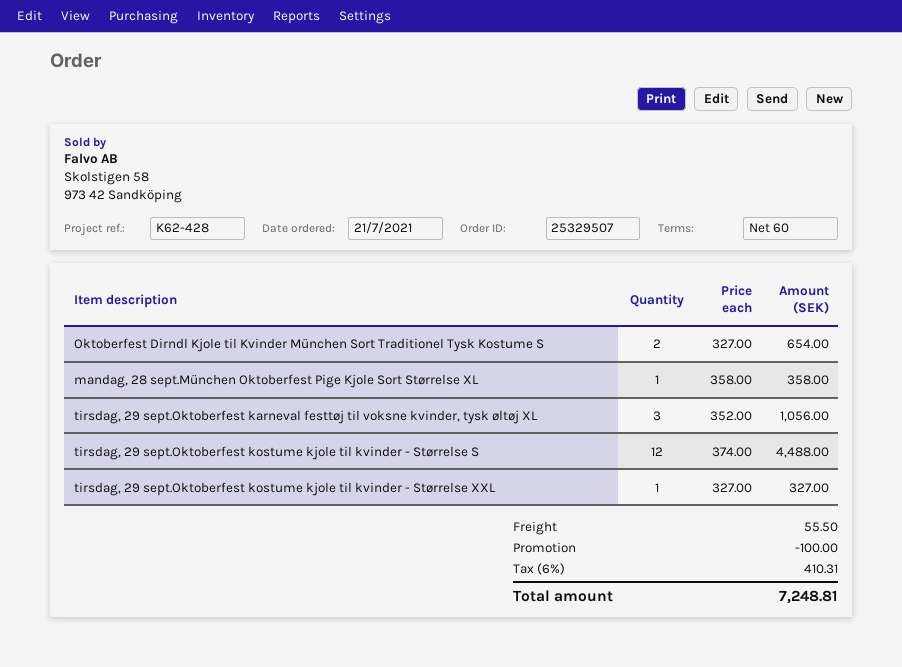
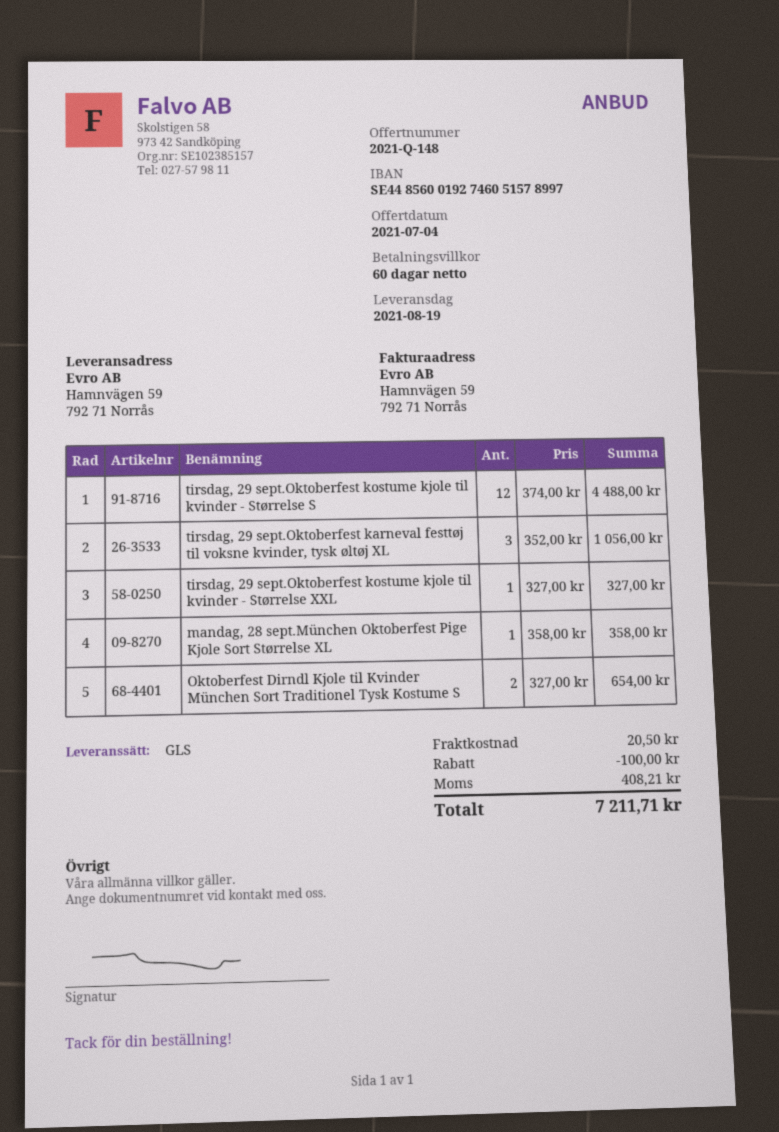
shipping: 55.50 -> 20.50
tax: 410.31 -> 408.21
total: 7248.81 -> 7211.71

